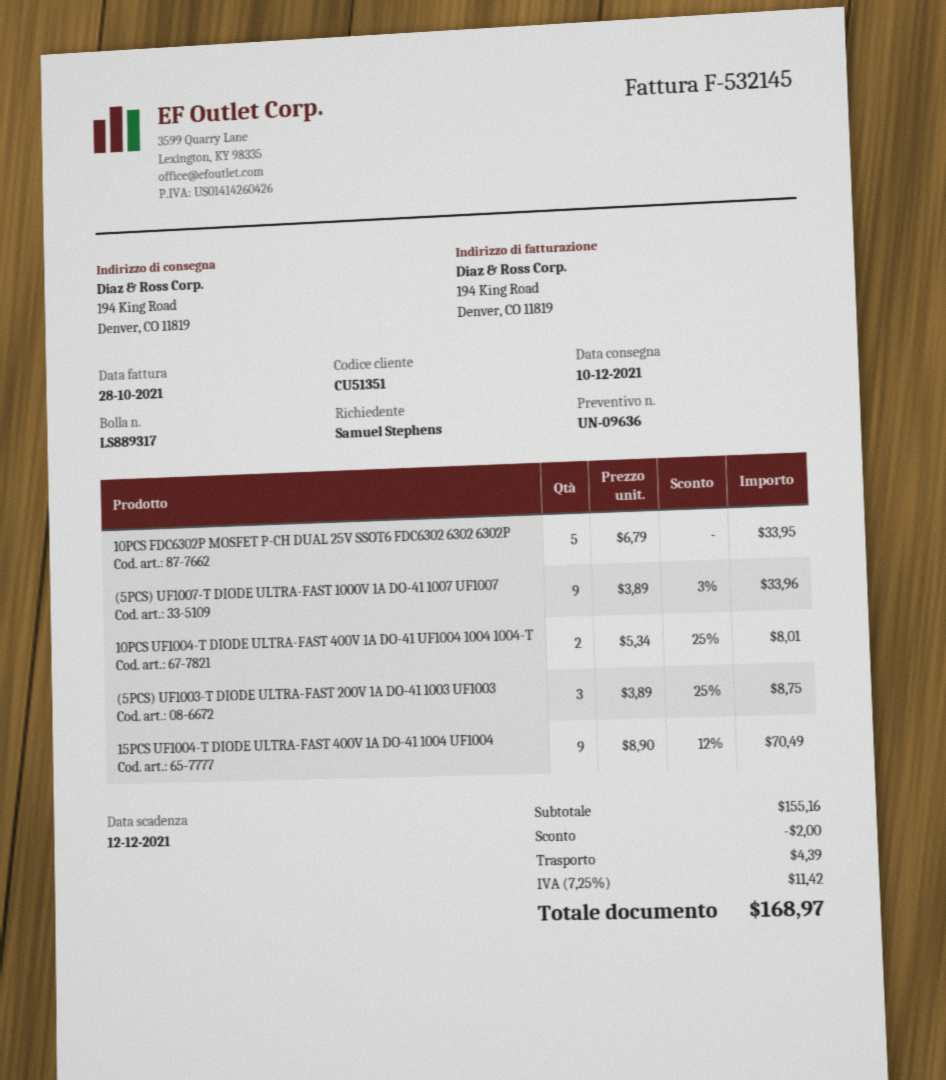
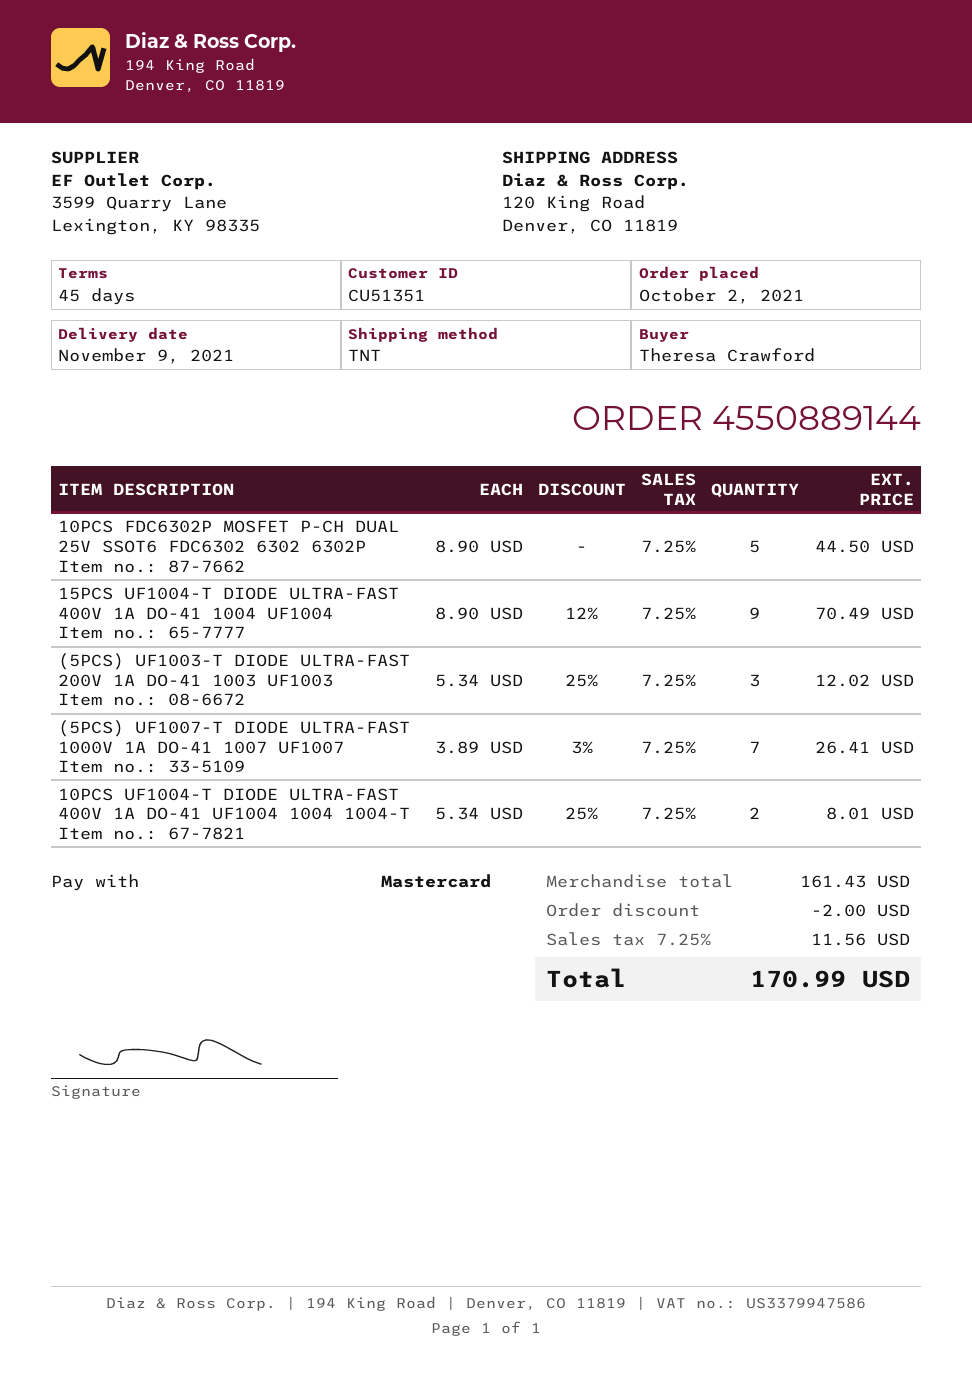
delivery date: 2021-12-10 -> 2021-11-09
ordered by: Samuel Stephens -> Theresa Crawford
ship to: 194 King Road, Denver, CO 11819 -> 120 King Road, Denver, CO 11819
10PCS FDC6302P MOSFET P-CH DUAL 25V SSOT6 FDC6302 6302 6302P: 5 x 6.79 = 33.95 -> 5 x 8.90 = 44.50
(5PCS) UF1007-T DIODE ULTRA-FAST 1000V 1A DO-41 1007 UF1007: 9 x 3.89 - 3% = 33.96 -> 7 x 3.89 - 3% = 26.41
(5PCS) UF1003-T DIODE ULTRA-FAST 200V 1A DO-41 1003 UF1003: 3 x 3.89 - 25% = 8.75 -> 3 x 5.34 - 25% = 12.02
subtotal: 155.16 -> 161.43
shipping: 4.39 -> none
tax: 7.25% = 11.42 -> 7.25% = 11.56
total: 168.97 -> 170.99

